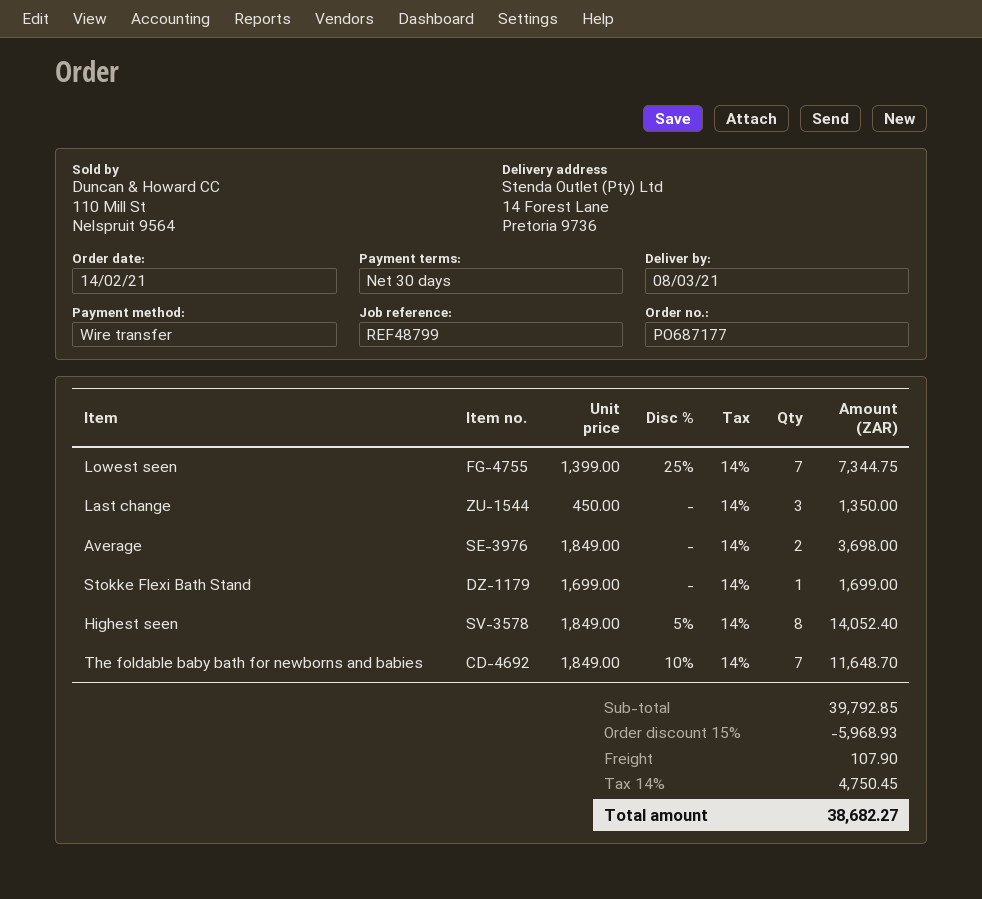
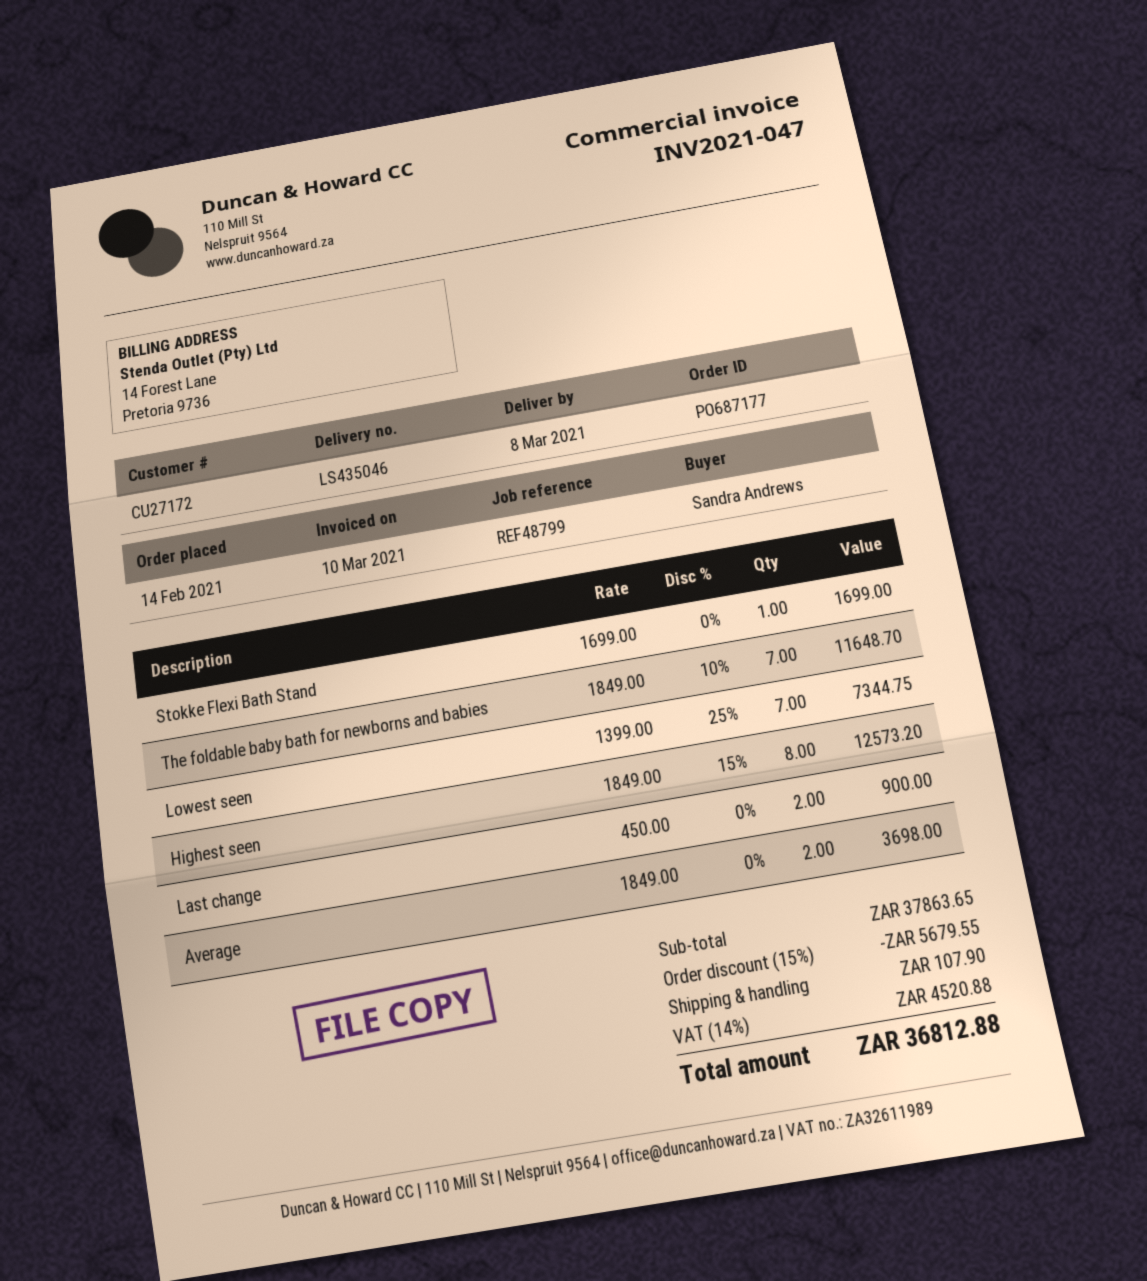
Last change: 3 x 450.00 = 1350.00 -> 2 x 450.00 = 900.00
Highest seen: 8 x 1849.00 - 5% = 14052.40 -> 8 x 1849.00 - 15% = 12573.20
subtotal: 39792.85 -> 37863.65
discount: 15% = 5968.93 -> 15% = 5679.55
tax: 14% = 4750.45 -> 14% = 4520.88
total: 38682.27 -> 36812.88

